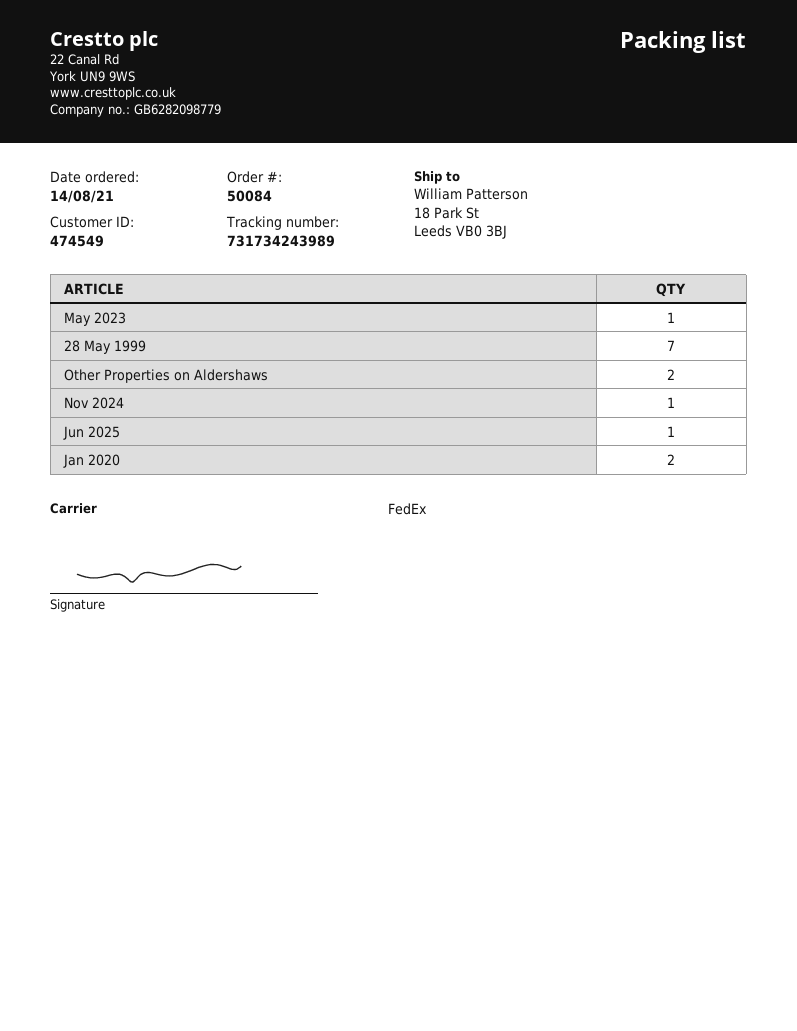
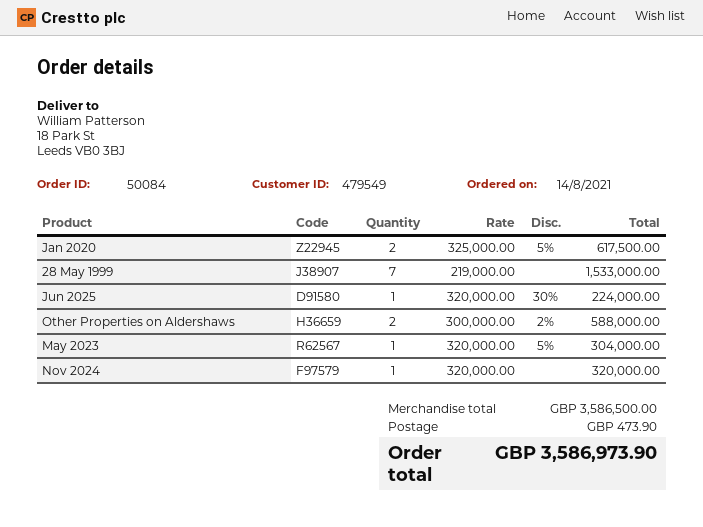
customer number: 474549 -> 479549

